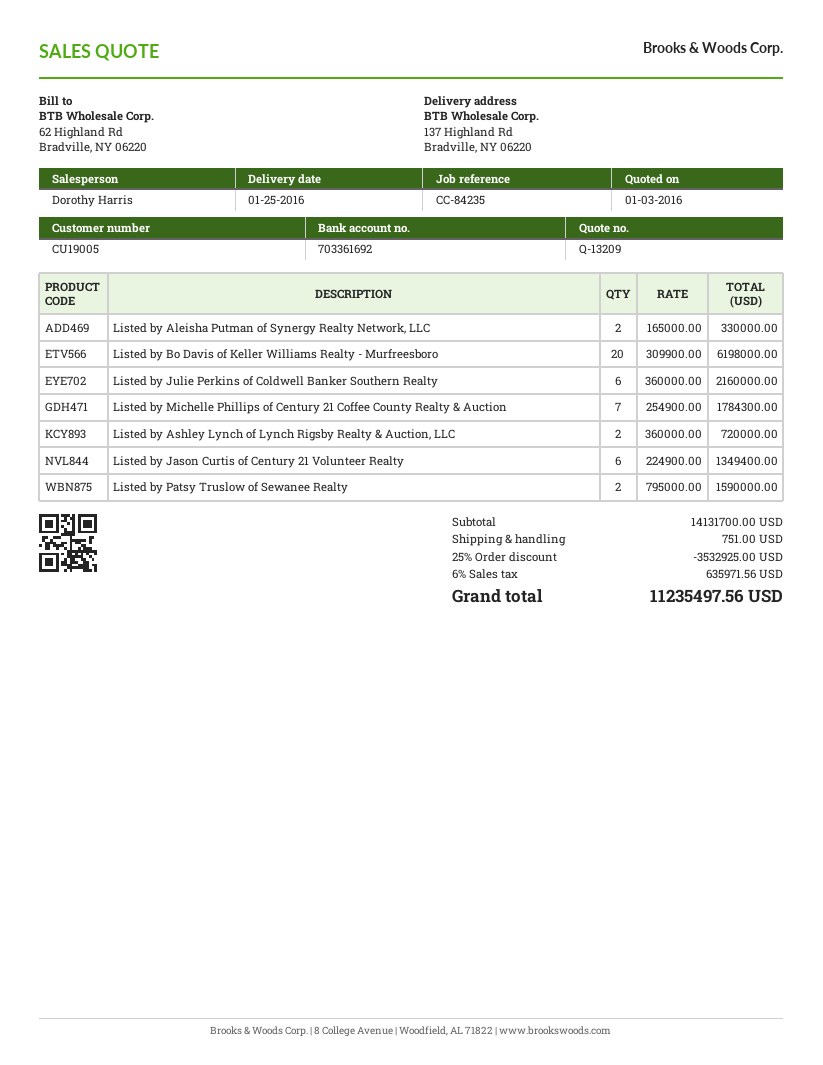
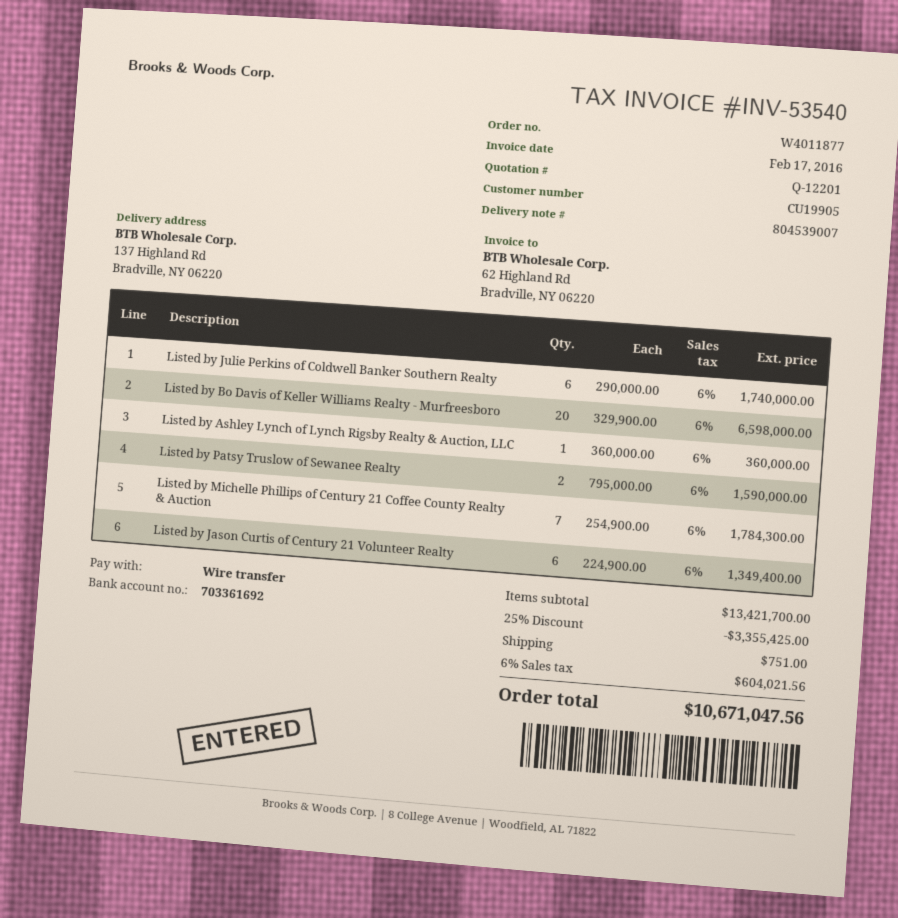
quote number: Q-13209 -> Q-12201
customer number: CU19005 -> CU19905
Listed by Aleisha Putman of Synergy Realty Network, LLC: 2 x 165000.00 = 330000.00 -> none
Listed by Bo Davis of Keller Williams Realty - Murfreesboro: 20 x 309900.00 = 6198000.00 -> 20 x 329900.00 = 6598000.00
Listed by Julie Perkins of Coldwell Banker Southern Realty: 6 x 360000.00 = 2160000.00 -> 6 x 290000.00 = 1740000.00
Listed by Ashley Lynch of Lynch Rigsby Realty & Auction, LLC: 2 x 360000.00 = 720000.00 -> 1 x 360000.00 = 360000.00
subtotal: 14131700.00 -> 13421700.00
discount: 25% = 3532925.00 -> 25% = 3355425.00
tax: 6% = 635971.56 -> 6% = 604021.56
total: 11235497.56 -> 10671047.56

